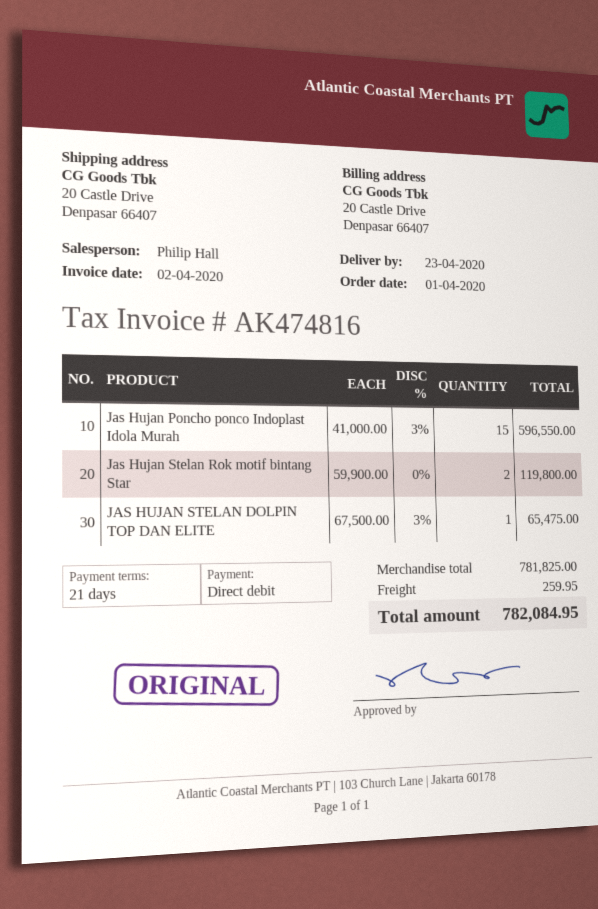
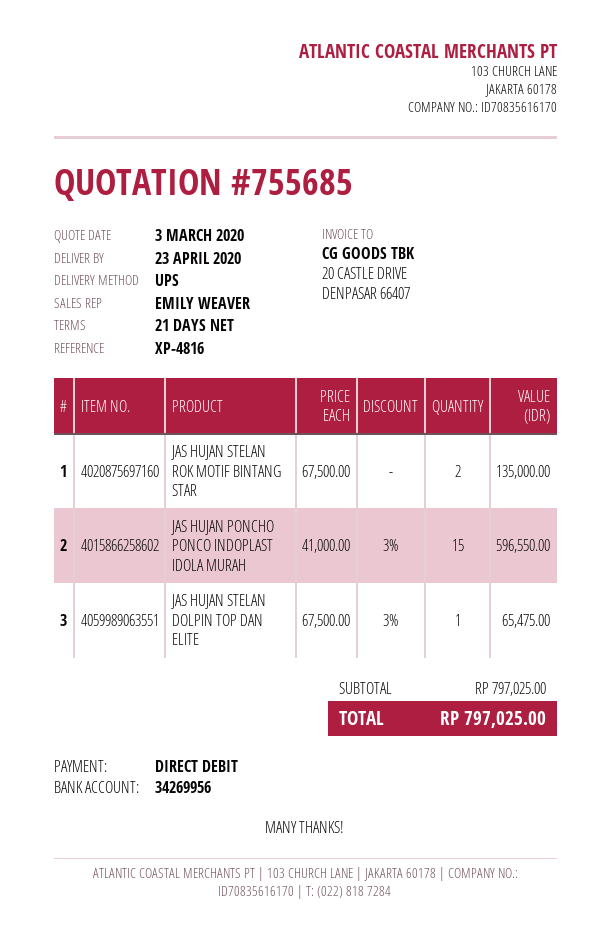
sales rep: Philip Hall -> EMILY WEAVER
Jas Hujan Stelan Rok motif bintang Star: 2 x 59900.00 = 119800.00 -> 2 x 67500.00 = 135000.00
subtotal: 781825.00 -> 797025.00
shipping: 259.95 -> none
total: 782084.95 -> 797025.00

